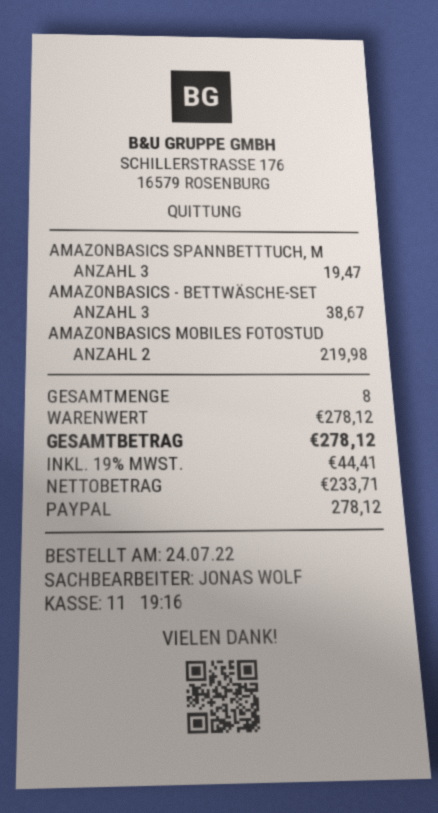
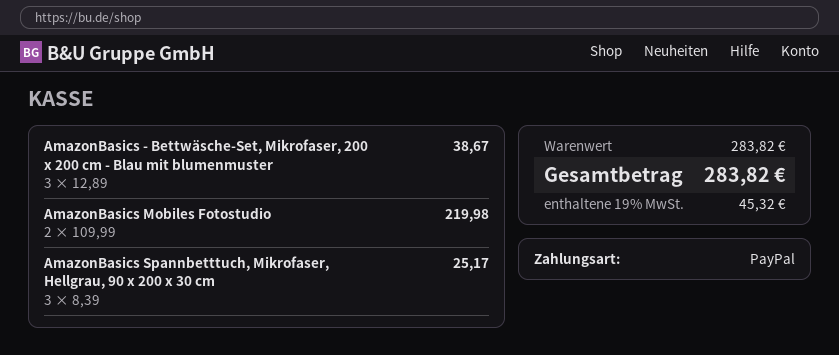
AMAZONBASICS SPANNBETTTUCH, M: 3 for 19.47 -> 3 for 25.17
subtotal: 278.12 -> 283.82
tax: 19% = 44.41 -> 19% = 45.32
total: 278.12 -> 283.82

